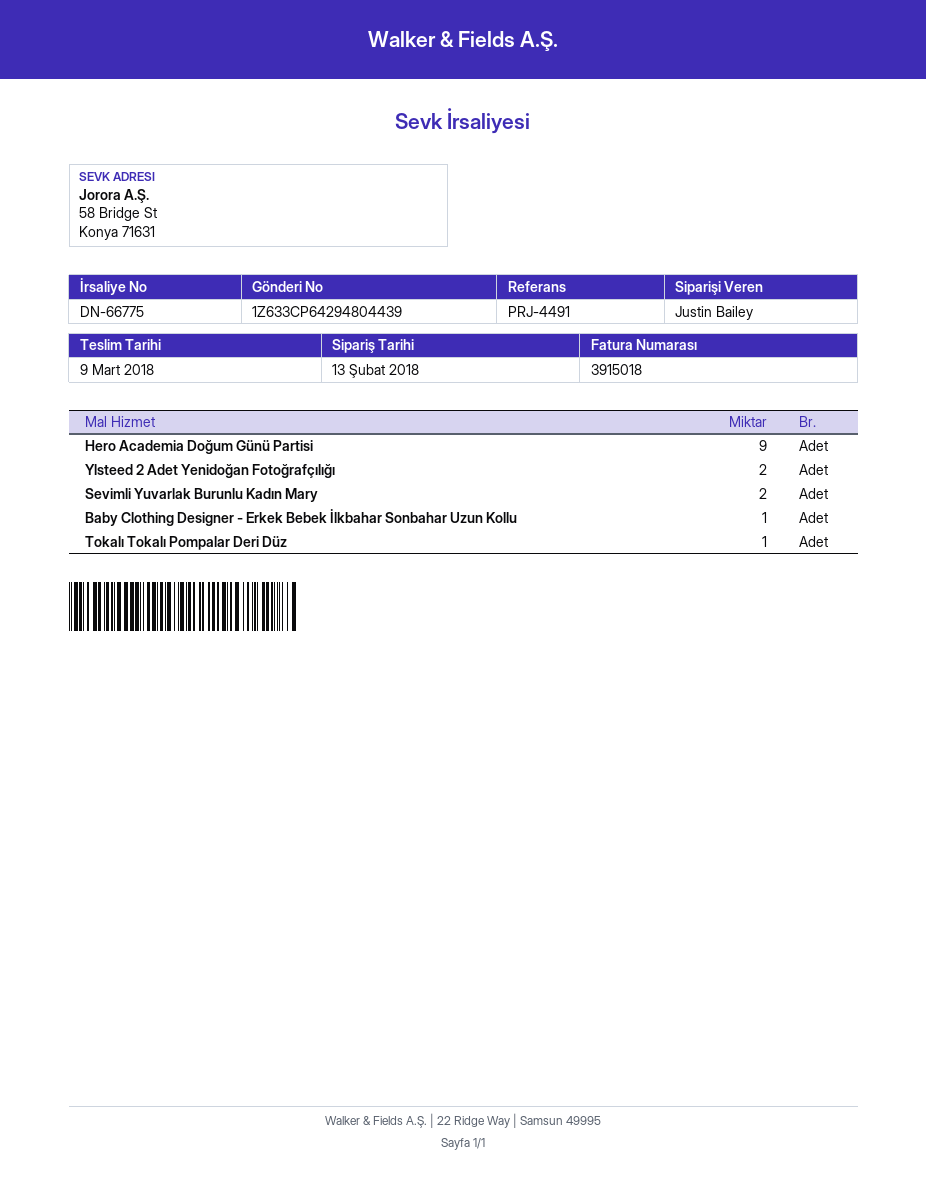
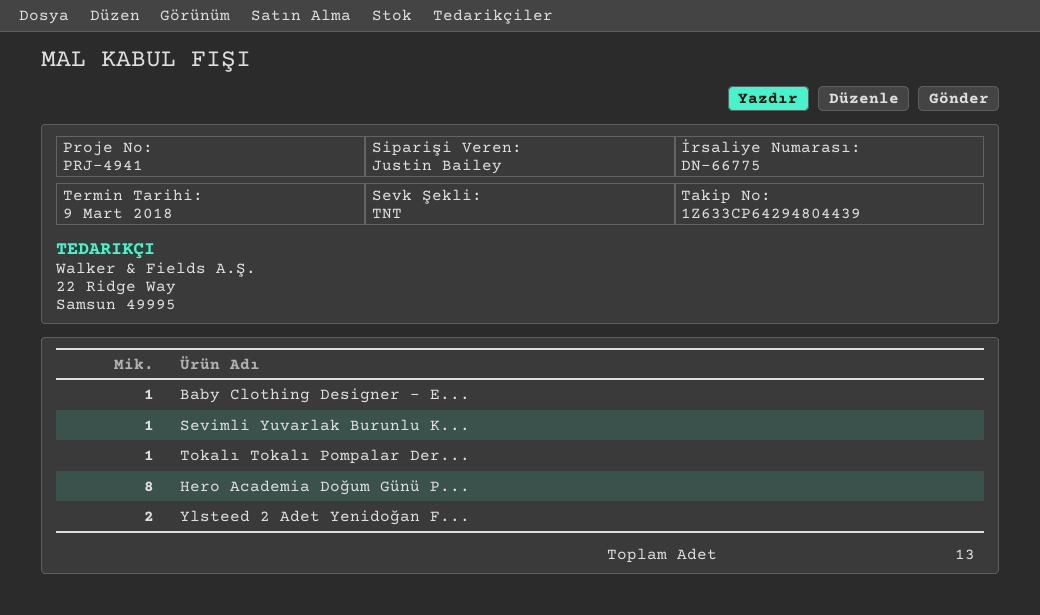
reference: PRJ-4491 -> PRJ-4941
Hero Academia Doğum Günü Partisi: 9 -> 8
Sevimli Yuvarlak Burunlu Kadın Mary: 2 -> 1

